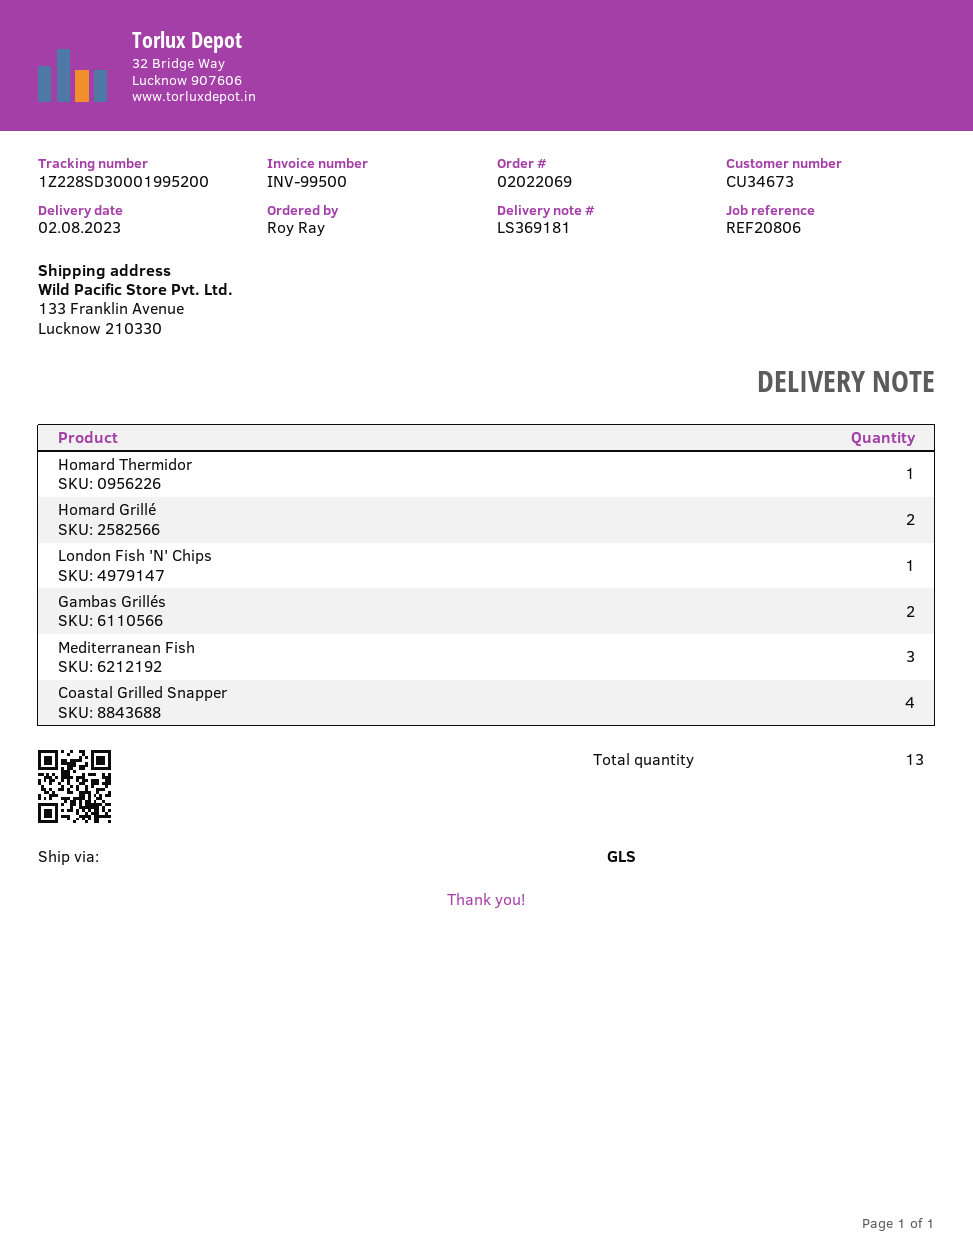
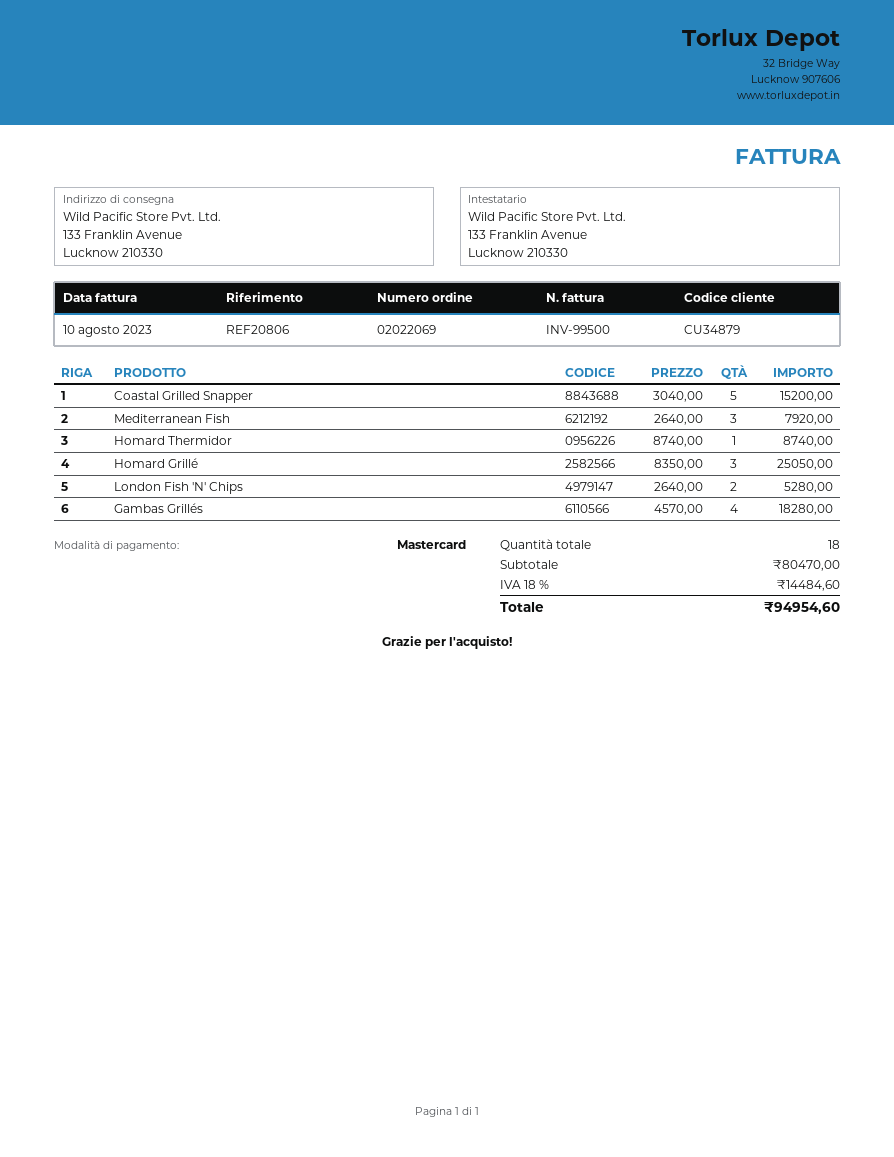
customer number: CU34673 -> CU34879
Homard Grillé: 2 -> 3
London Fish 'N' Chips: 1 -> 2
Gambas Grillés: 2 -> 4
Coastal Grilled Snapper: 4 -> 5
total quantity: 13 -> 18

